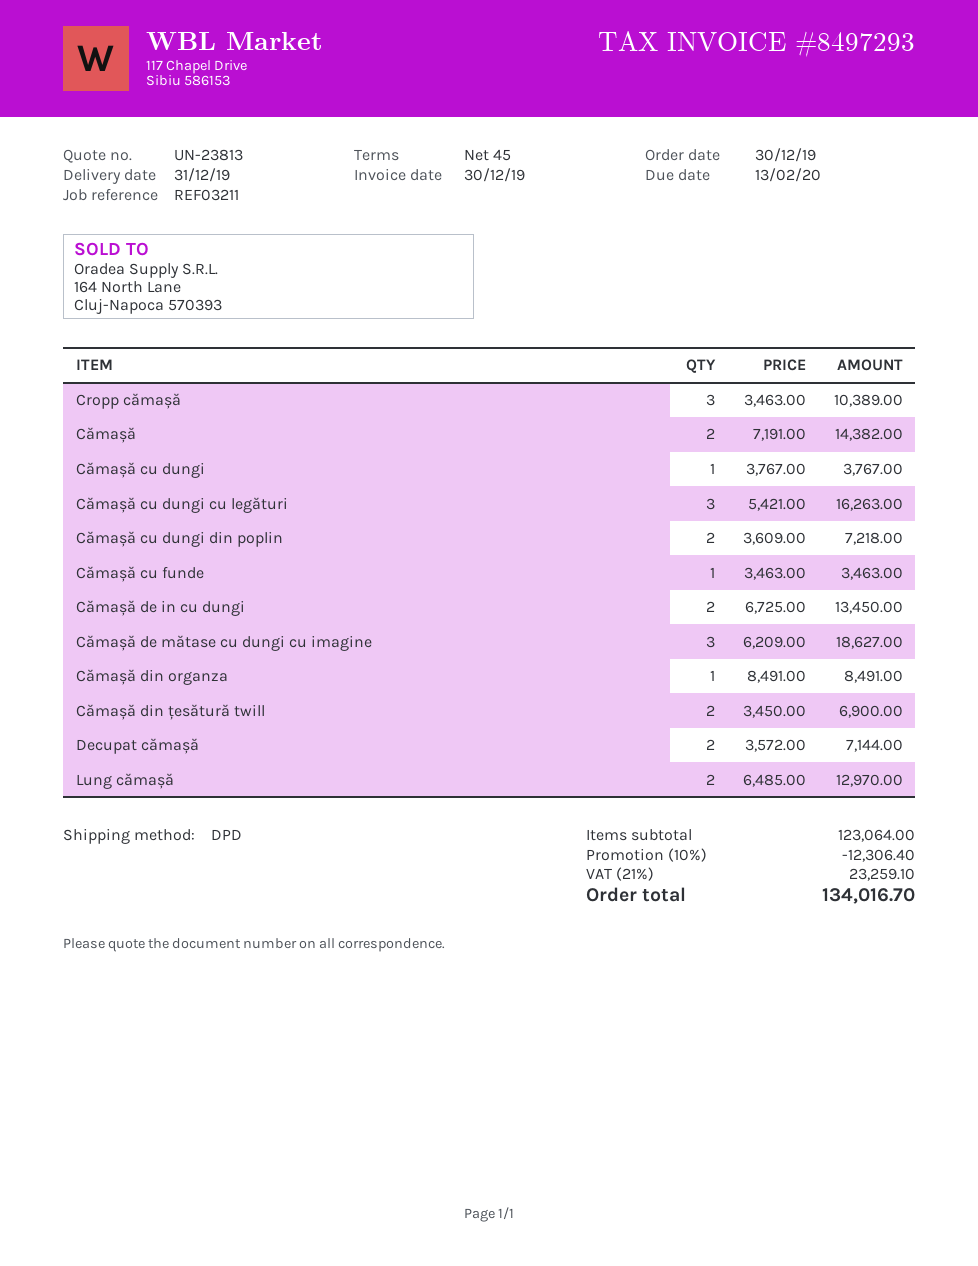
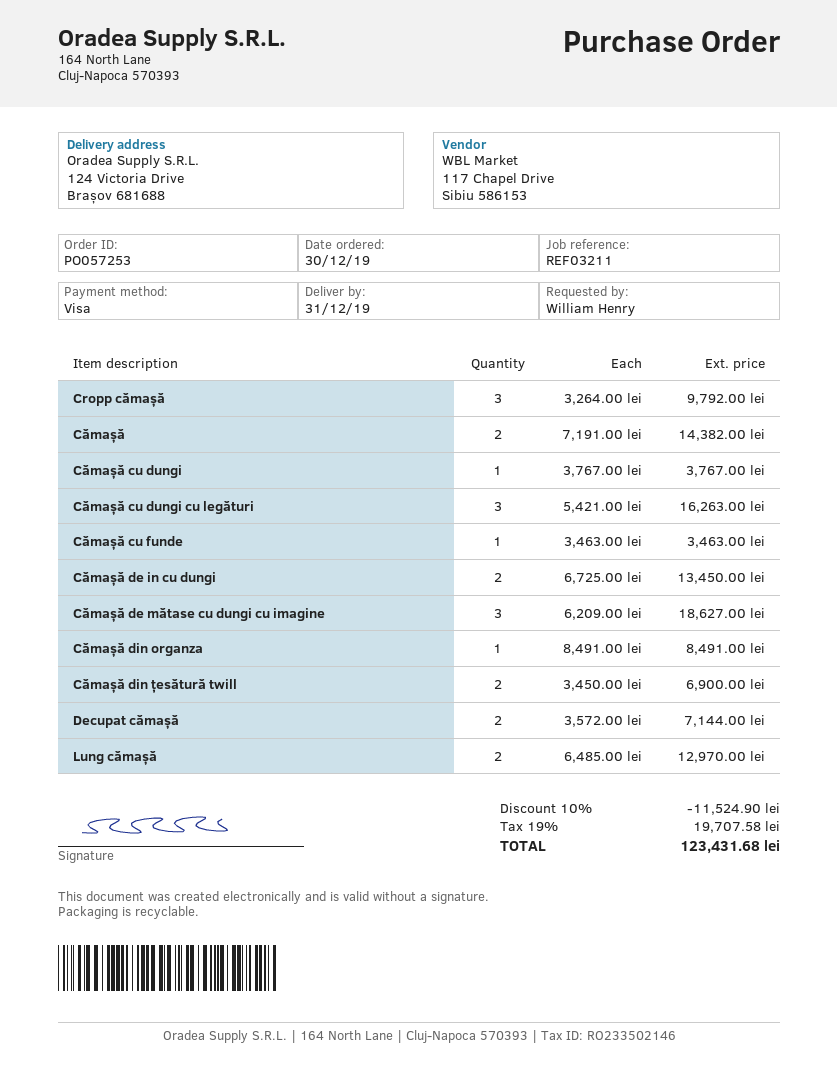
Cropp cămașă: 3 x 3463.00 = 10389.00 -> 3 x 3264.00 = 9792.00
Cămașă cu dungi din poplin: 2 x 3609.00 = 7218.00 -> none
discount: 10% = 12306.40 -> 10% = 11524.90
tax: 21% = 23259.10 -> 19% = 19707.58
total: 134016.70 -> 123431.68

